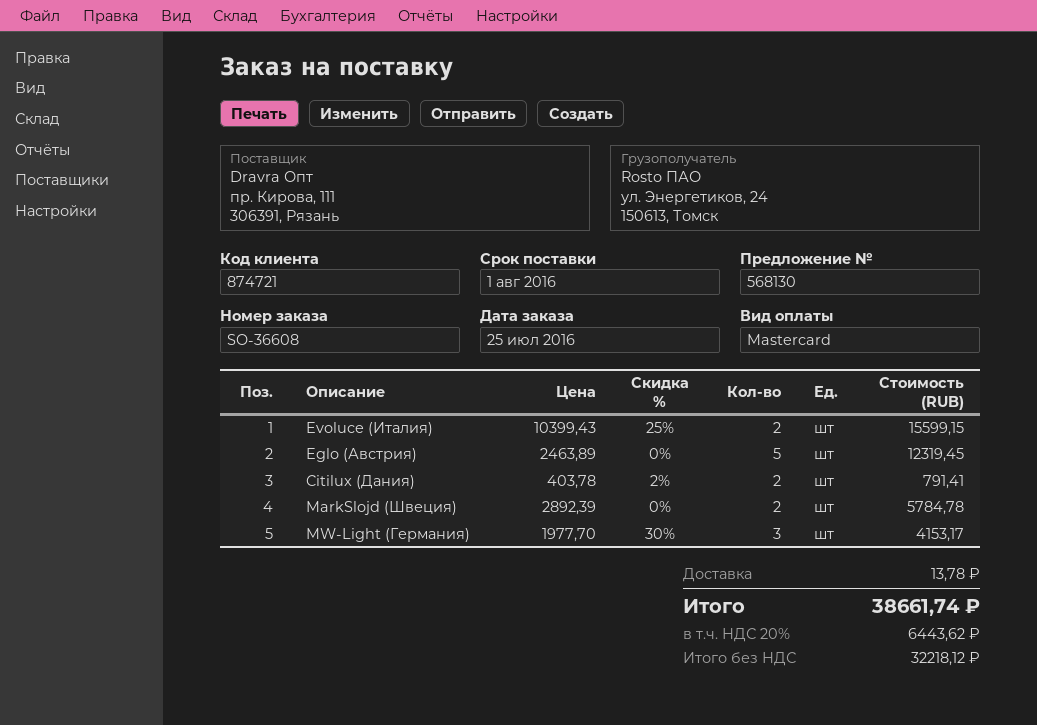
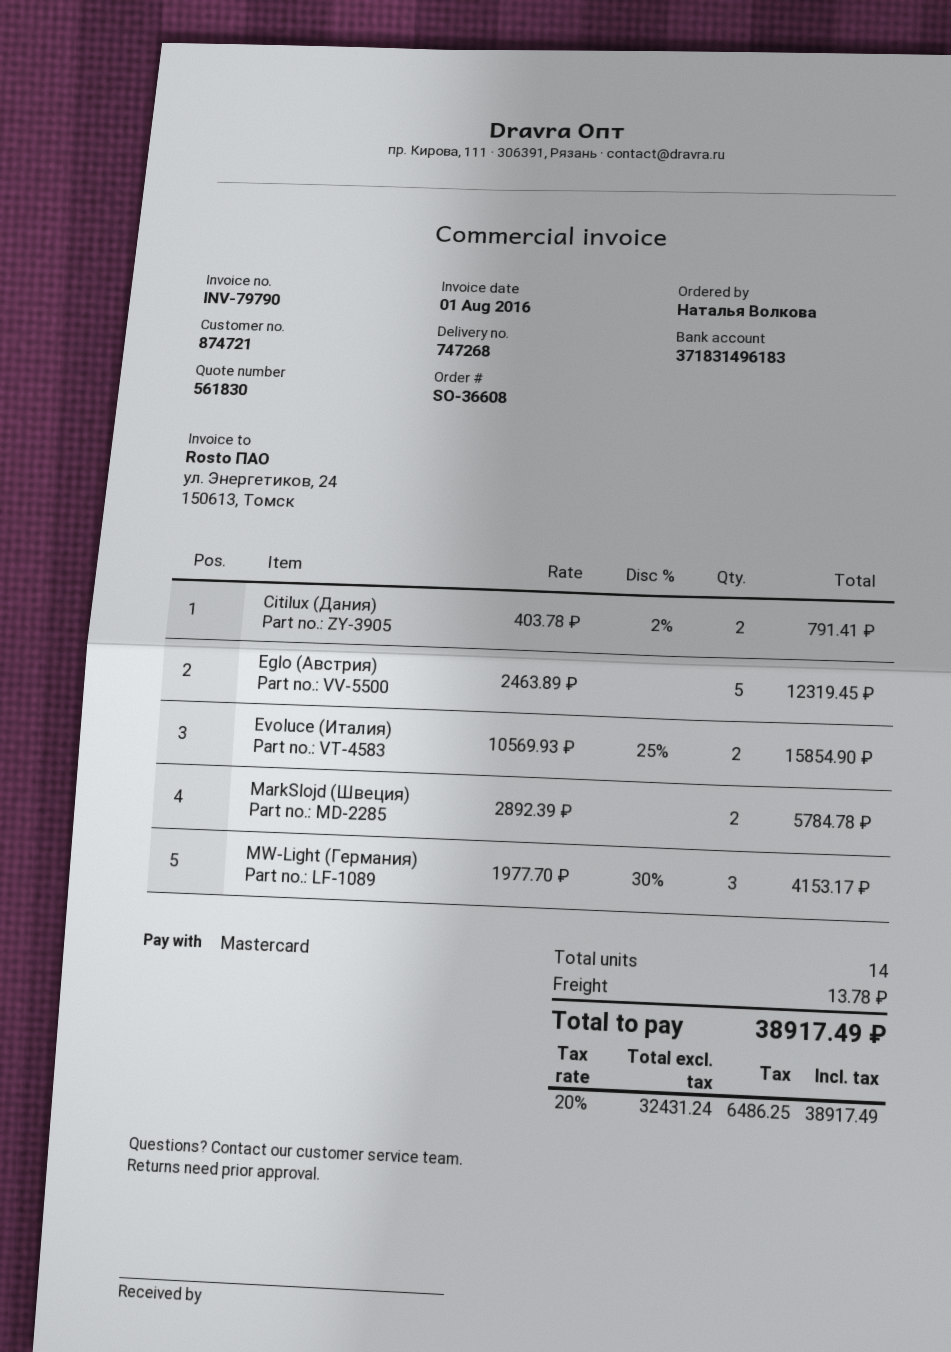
quote number: 568130 -> 561830
Evoluce (Италия): 2 x 10399.43 - 25% = 15599.15 -> 2 x 10569.93 - 25% = 15854.90
net: 32218.12 -> 32431.24
tax: 20% = 6443.62 -> 20% = 6486.25
total: 38661.74 -> 38917.49

